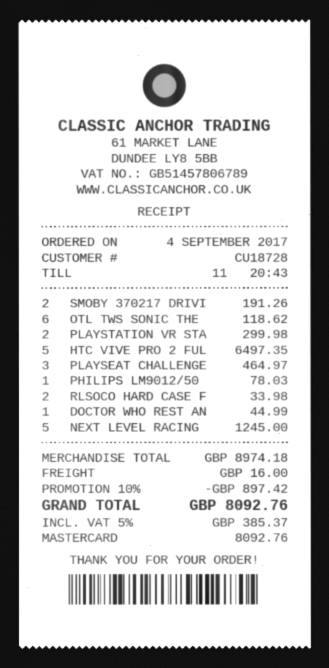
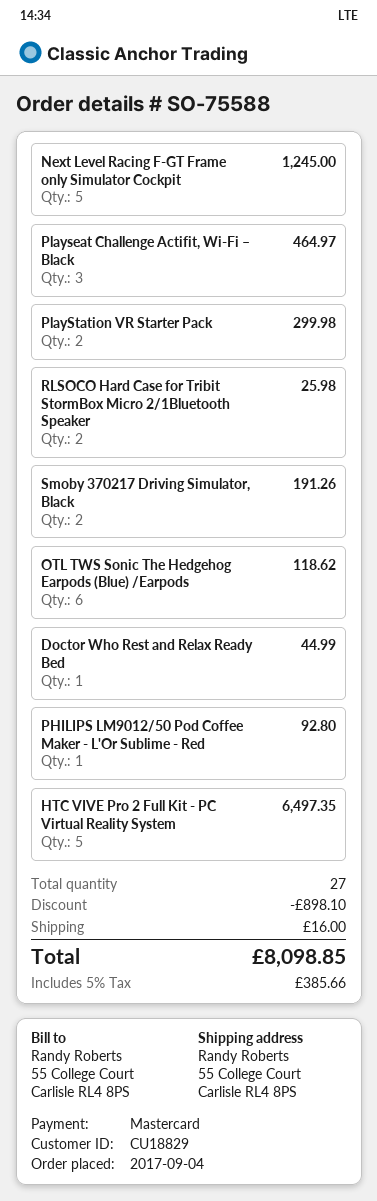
customer number: CU18728 -> CU18829
PHILIPS LM9012/50: 1 for 78.03 -> 1 for 92.80
RLSOCO HARD CASE F: 2 for 33.98 -> 2 for 25.98
discount: 897.42 -> 898.10
tax: 5% = 385.37 -> 5% = 385.66
total: 8092.76 -> 8098.85

